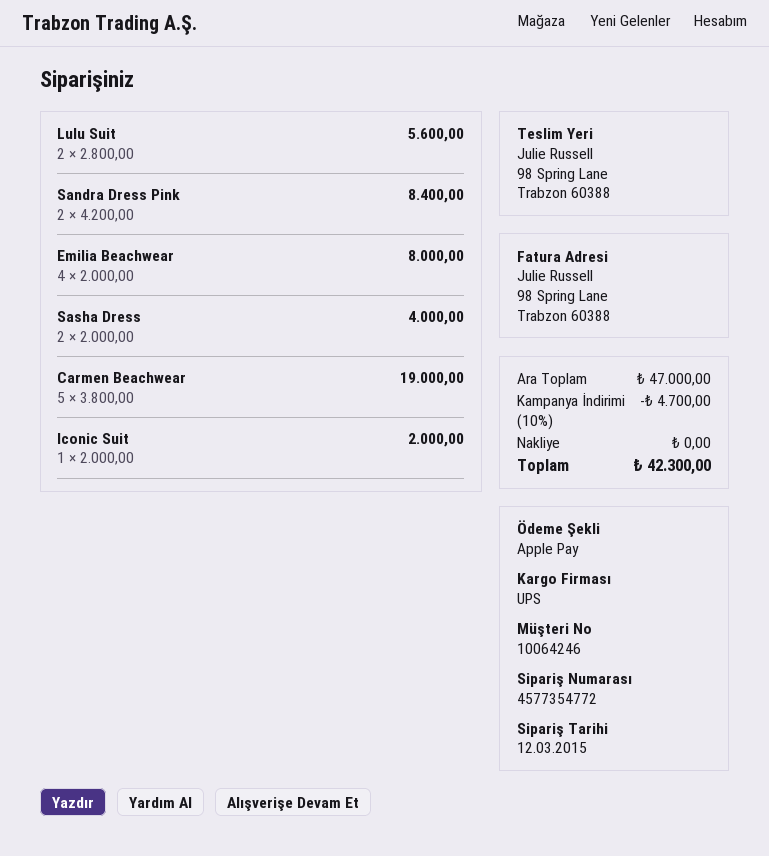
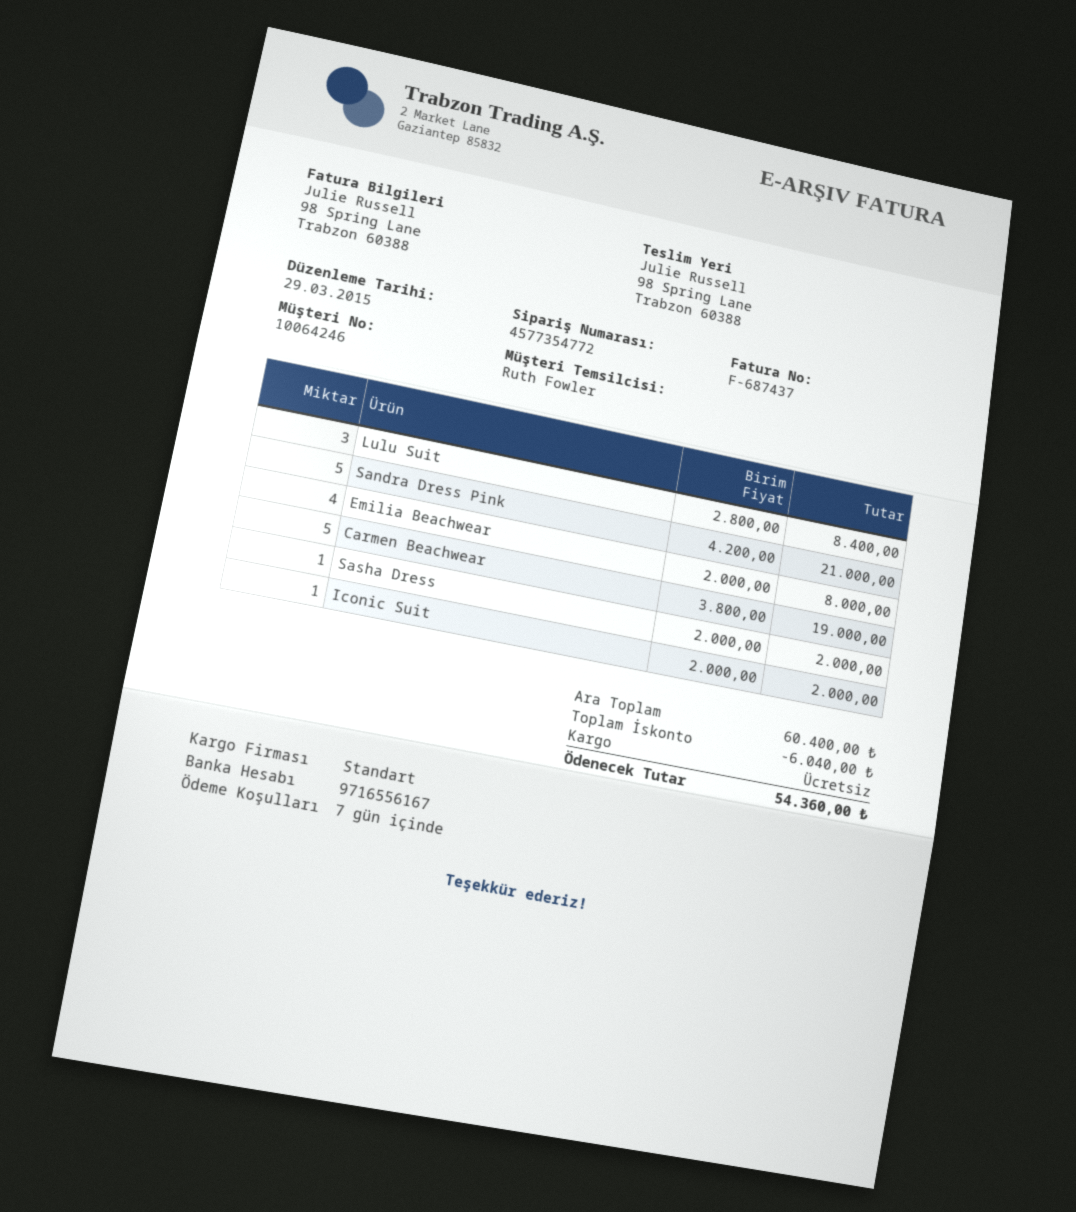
shipping method: UPS -> standard
Lulu Suit: 2 x 2800.00 = 5600.00 -> 3 x 2800.00 = 8400.00
Sandra Dress Pink: 2 x 4200.00 = 8400.00 -> 5 x 4200.00 = 21000.00
Sasha Dress: 2 x 2000.00 = 4000.00 -> 1 x 2000.00 = 2000.00
subtotal: 47000.00 -> 60400.00
discount: 4700.00 -> 6040.00
total: 42300.00 -> 54360.00

